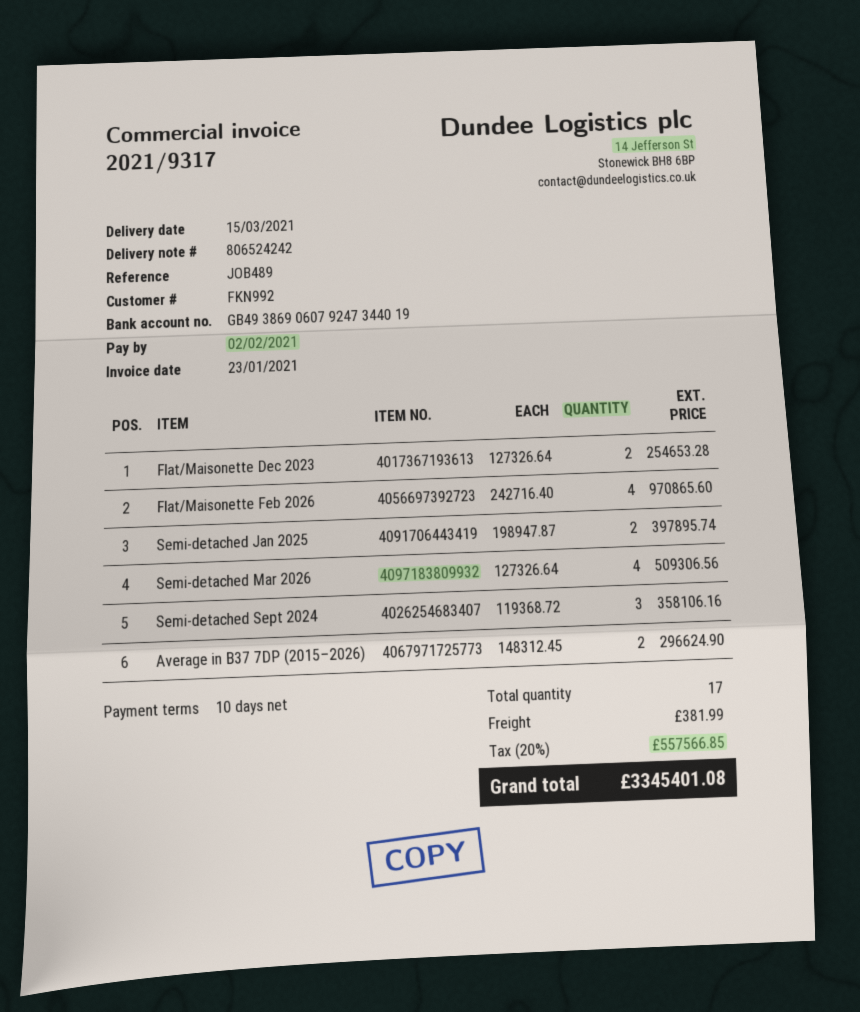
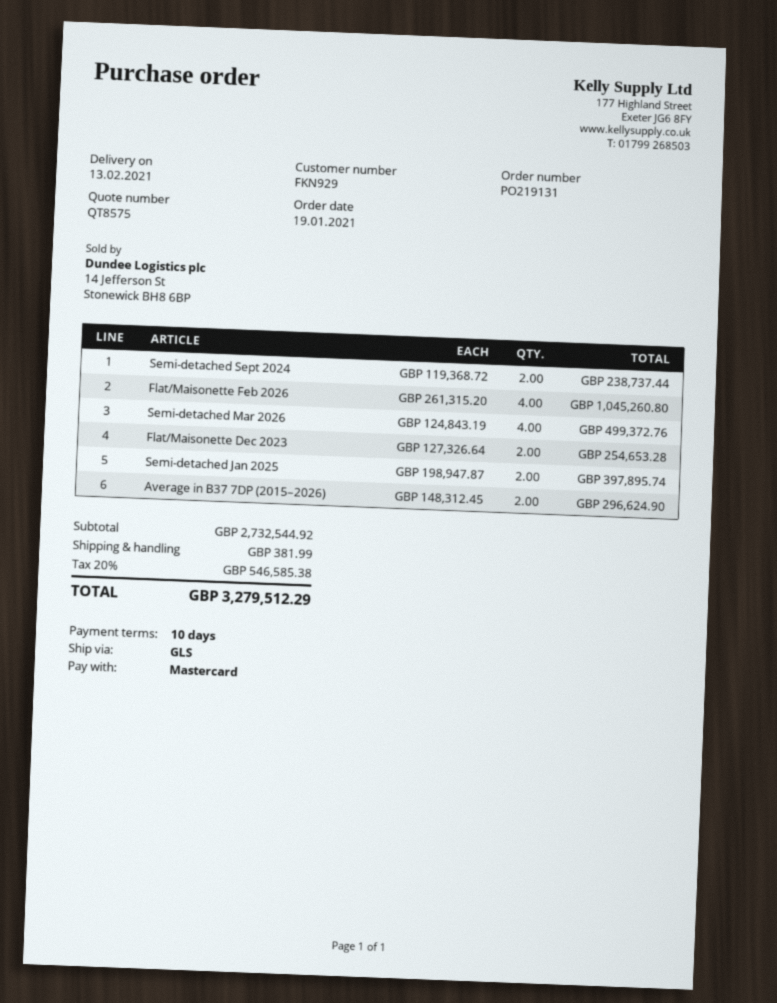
delivery date: 2021-03-15 -> 2021-02-13
customer number: FKN992 -> FKN929
Flat/Maisonette Feb 2026: 4 x 242716.40 = 970865.60 -> 4 x 261315.20 = 1045260.80
Semi-detached Mar 2026: 4 x 127326.64 = 509306.56 -> 4 x 124843.19 = 499372.76
Semi-detached Sept 2024: 3 x 119368.72 = 358106.16 -> 2 x 119368.72 = 238737.44
tax: 20% = 557566.85 -> 20% = 546585.38
total: 3345401.08 -> 3279512.29

